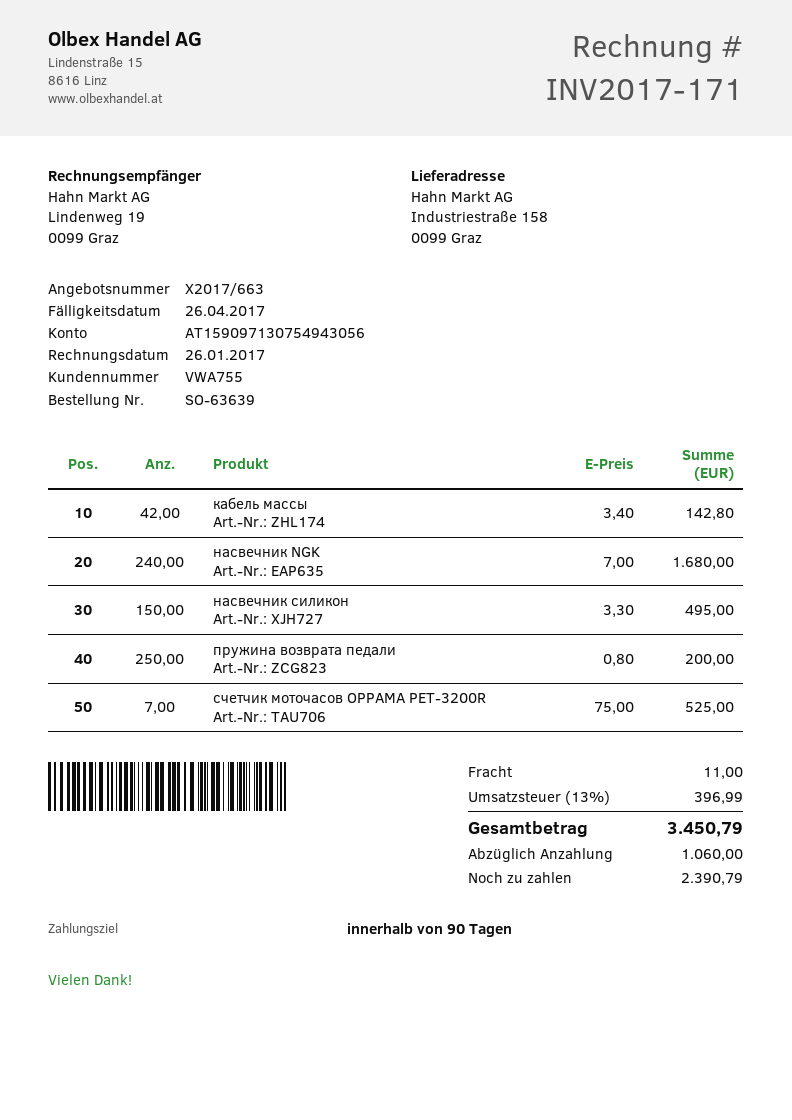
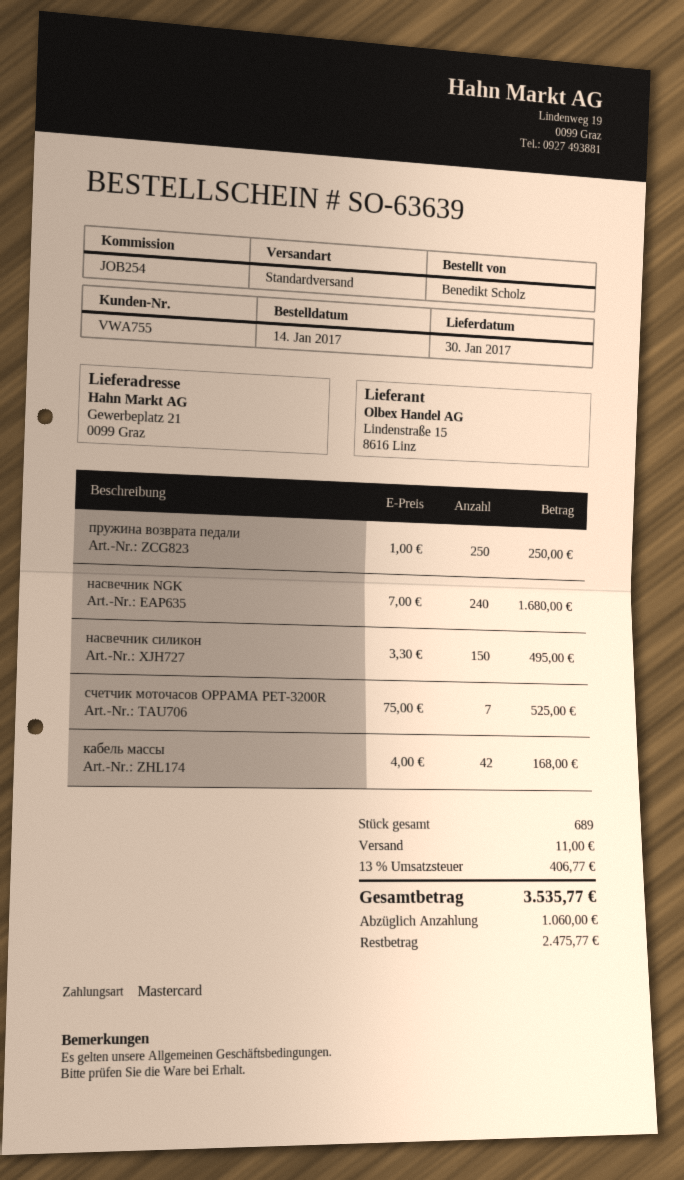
ship to: Industriestraße 158, 0099 Graz -> Gewerbeplatz 21, 0099 Graz
кабель массы: 42 x 3.40 = 142.80 -> 42 x 4.00 = 168.00
пружина возврата педали: 250 x 0.80 = 200.00 -> 250 x 1.00 = 250.00
tax: 13% = 396.99 -> 13% = 406.77
total: 3450.79 -> 3535.77
balance: 2390.79 -> 2475.77

